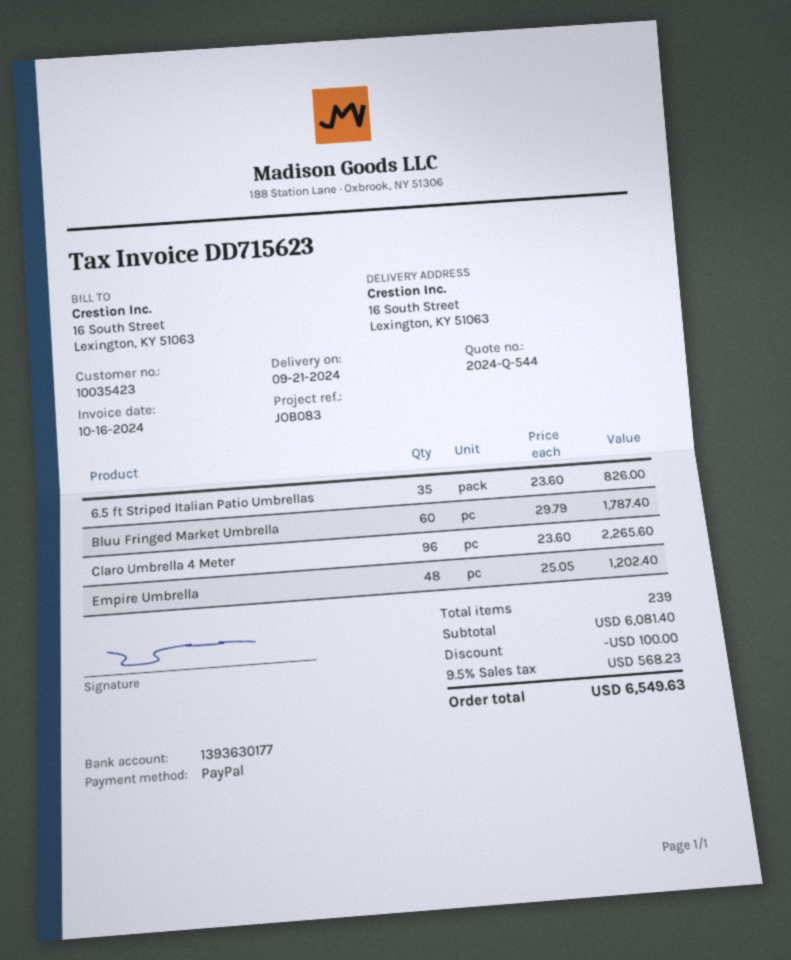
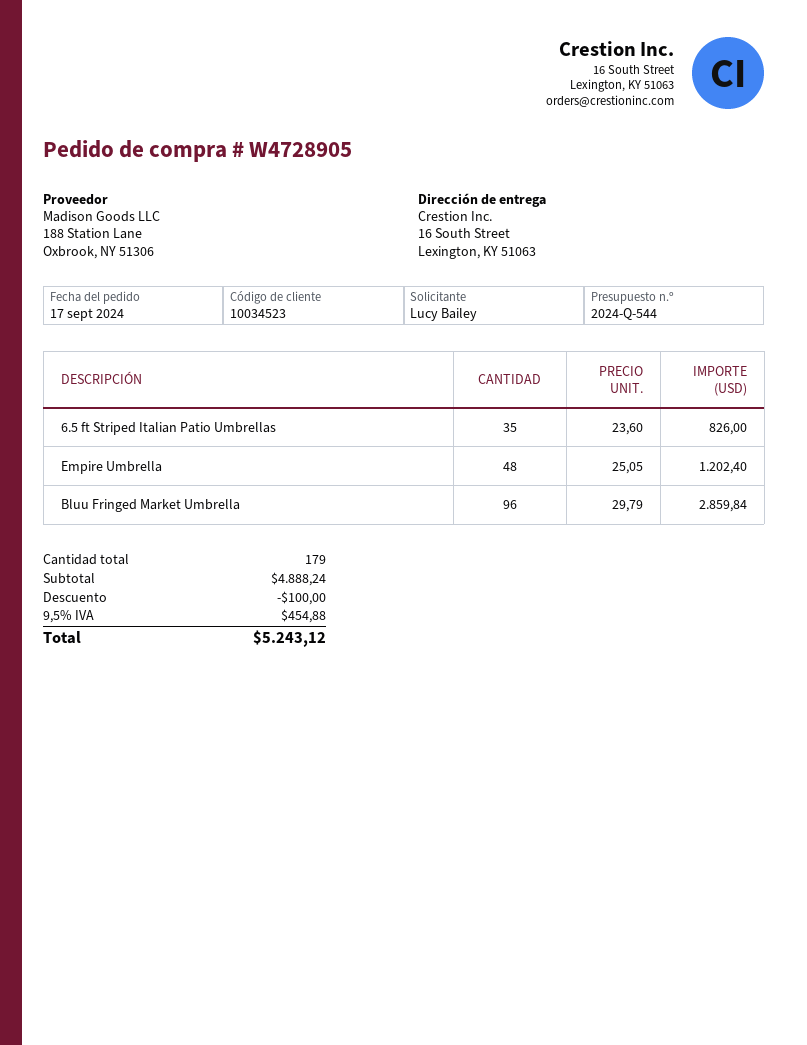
customer number: 10035423 -> 10034523
Bluu Fringed Market Umbrella: 60 x 29.79 = 1787.40 -> 96 x 29.79 = 2859.84
Claro Umbrella 4 Meter: 96 x 23.60 = 2265.60 -> none
total quantity: 239 -> 179
subtotal: 6081.40 -> 4888.24
tax: 9.5% = 568.23 -> 9.5% = 454.88
total: 6549.63 -> 5243.12

